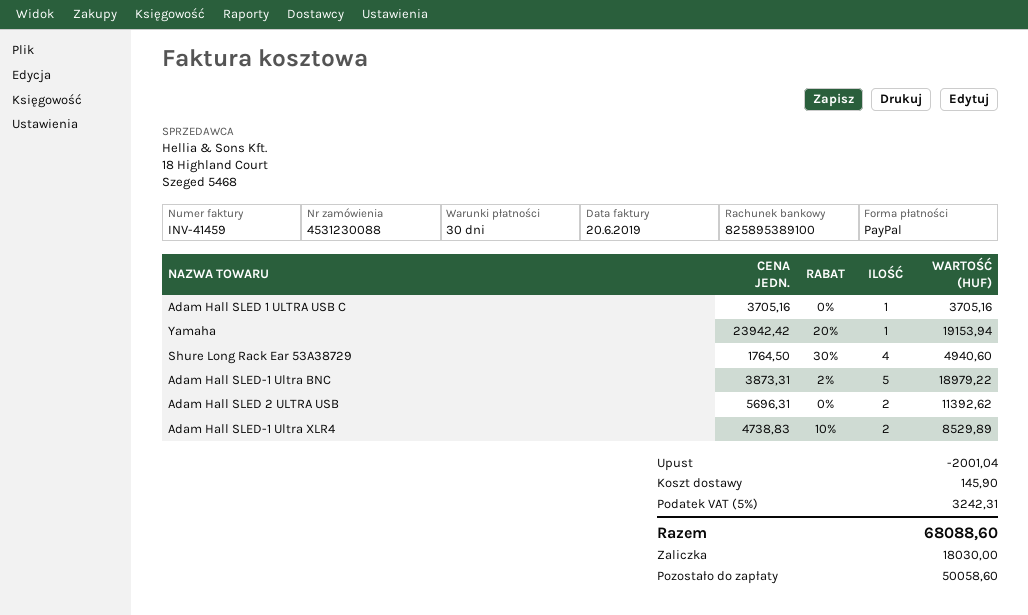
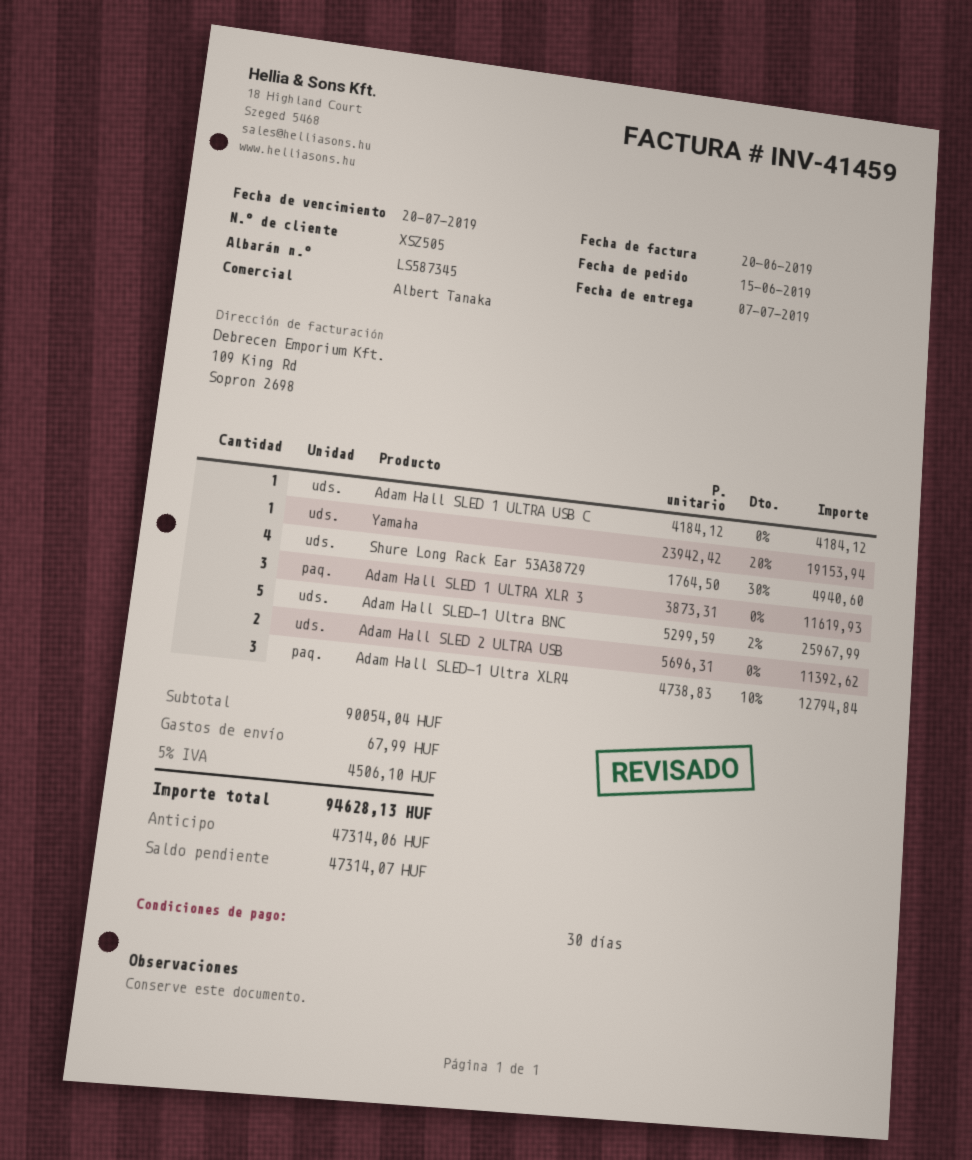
Adam Hall SLED 1 ULTRA USB C: 1 x 3705.16 = 3705.16 -> 1 x 4184.12 = 4184.12
Adam Hall SLED-1 Ultra BNC: 5 x 3873.31 - 2% = 18979.22 -> 5 x 5299.59 - 2% = 25967.99
Adam Hall SLED-1 Ultra XLR4: 2 x 4738.83 - 10% = 8529.89 -> 3 x 4738.83 - 10% = 12794.84
Adam Hall SLED 1 ULTRA XLR 3: none -> 3 x 3873.31 = 11619.93
discount: 2001.04 -> none
shipping: 145.90 -> 67.99
tax: 5% = 3242.31 -> 5% = 4506.10
total: 68088.60 -> 94628.13
deposit: 18030.00 -> 47314.06
balance: 50058.60 -> 47314.07

